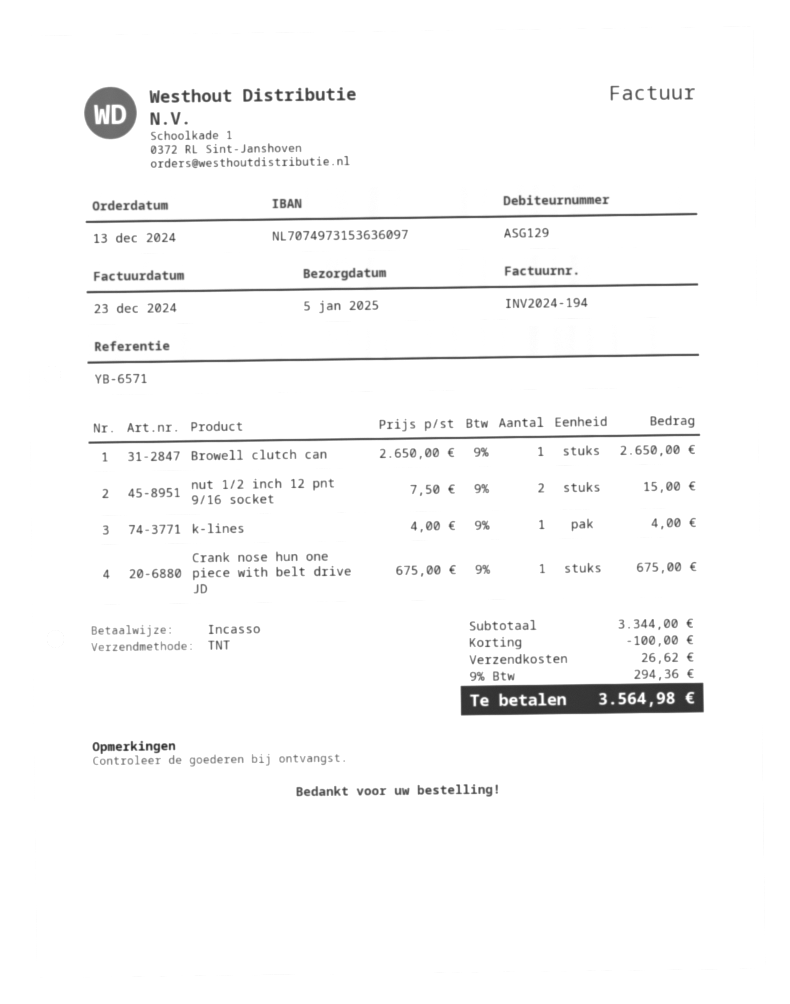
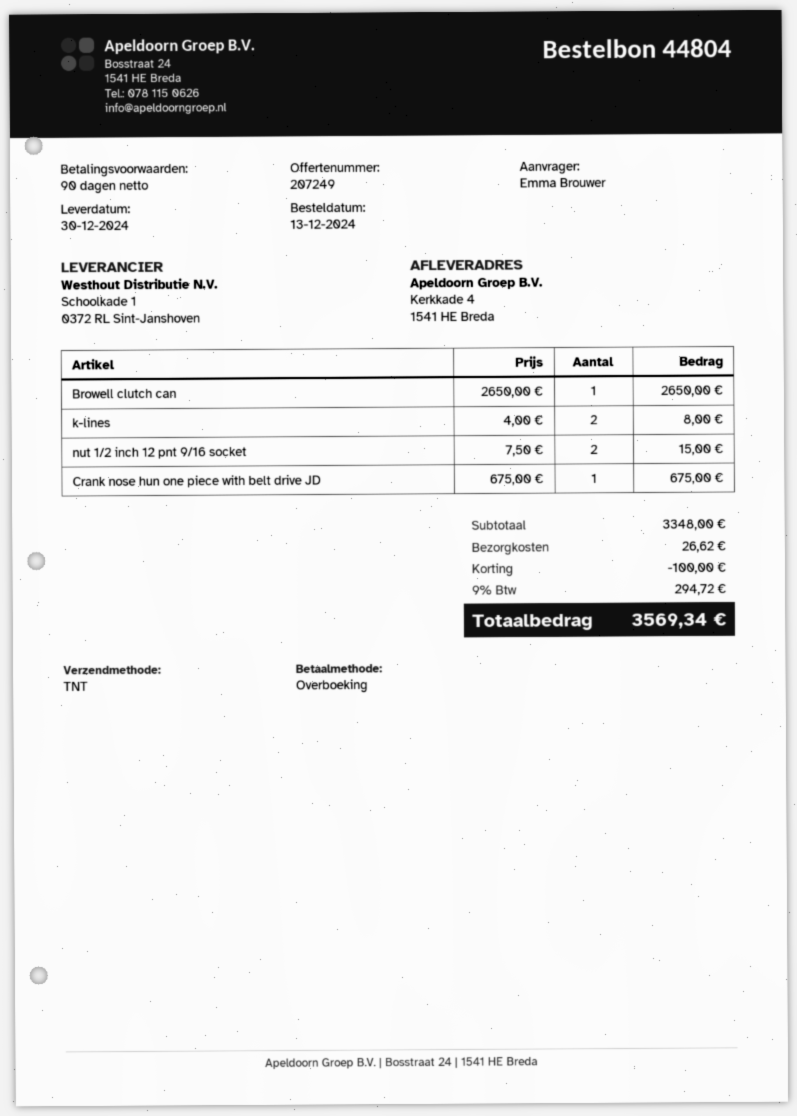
delivery date: 2025-01-05 -> 2024-12-30
payment method: direct debit -> bank transfer
k-lines: 1 x 4.00 = 4.00 -> 2 x 4.00 = 8.00
subtotal: 3344.00 -> 3348.00
tax: 9% = 294.36 -> 9% = 294.72
total: 3564.98 -> 3569.34

